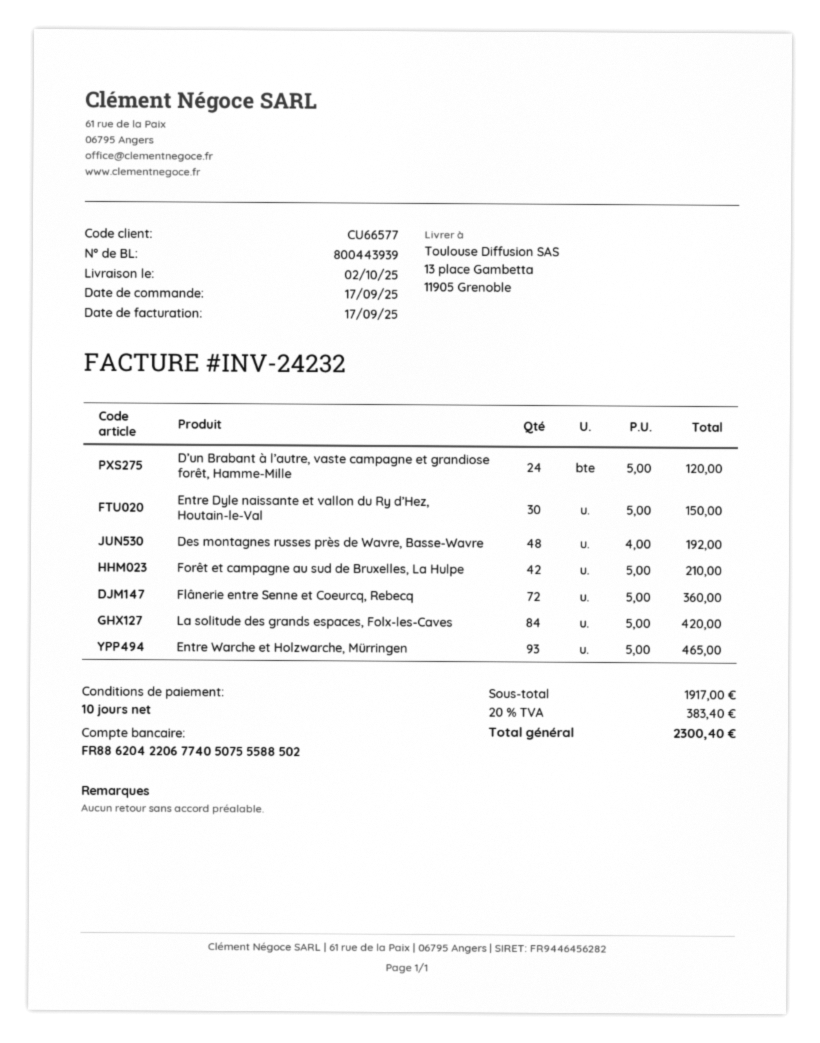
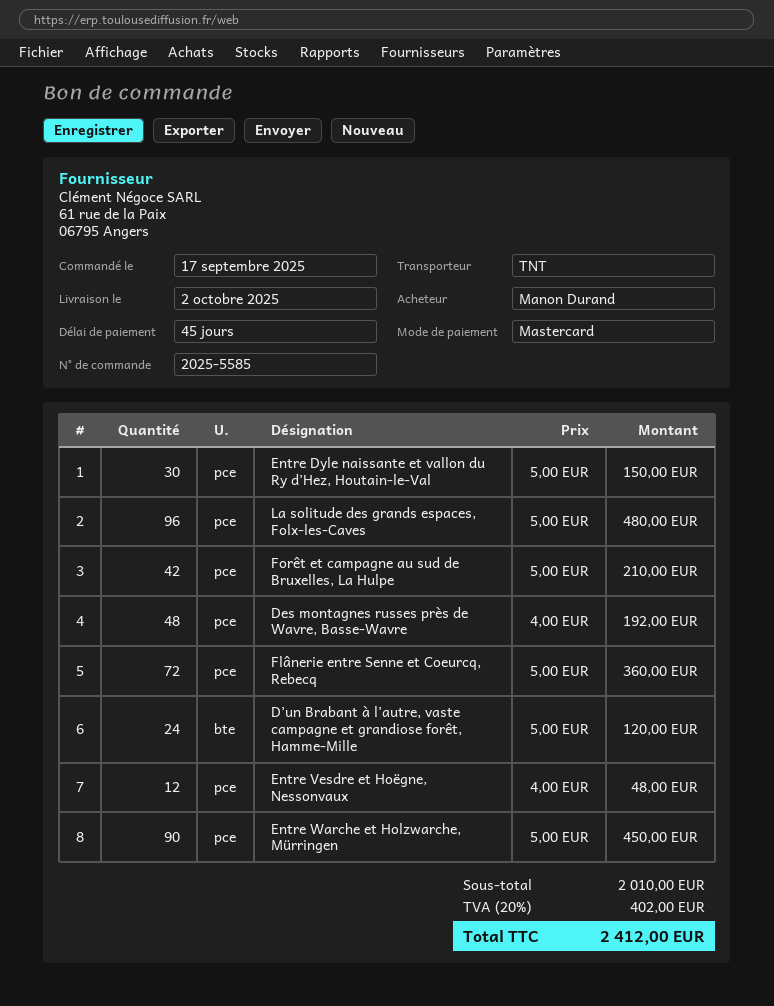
payment terms: 10 days -> 45 days
La solitude des grands espaces, Folx-les-Caves: 84 x 5.00 = 420.00 -> 96 x 5.00 = 480.00
Entre Warche et Holzwarche, Mürringen: 93 x 5.00 = 465.00 -> 90 x 5.00 = 450.00
Entre Vesdre et Hoëgne, Nessonvaux: none -> 12 x 4.00 = 48.00
subtotal: 1917.00 -> 2010.00
tax: 20% = 383.40 -> 20% = 402.00
total: 2300.40 -> 2412.00

